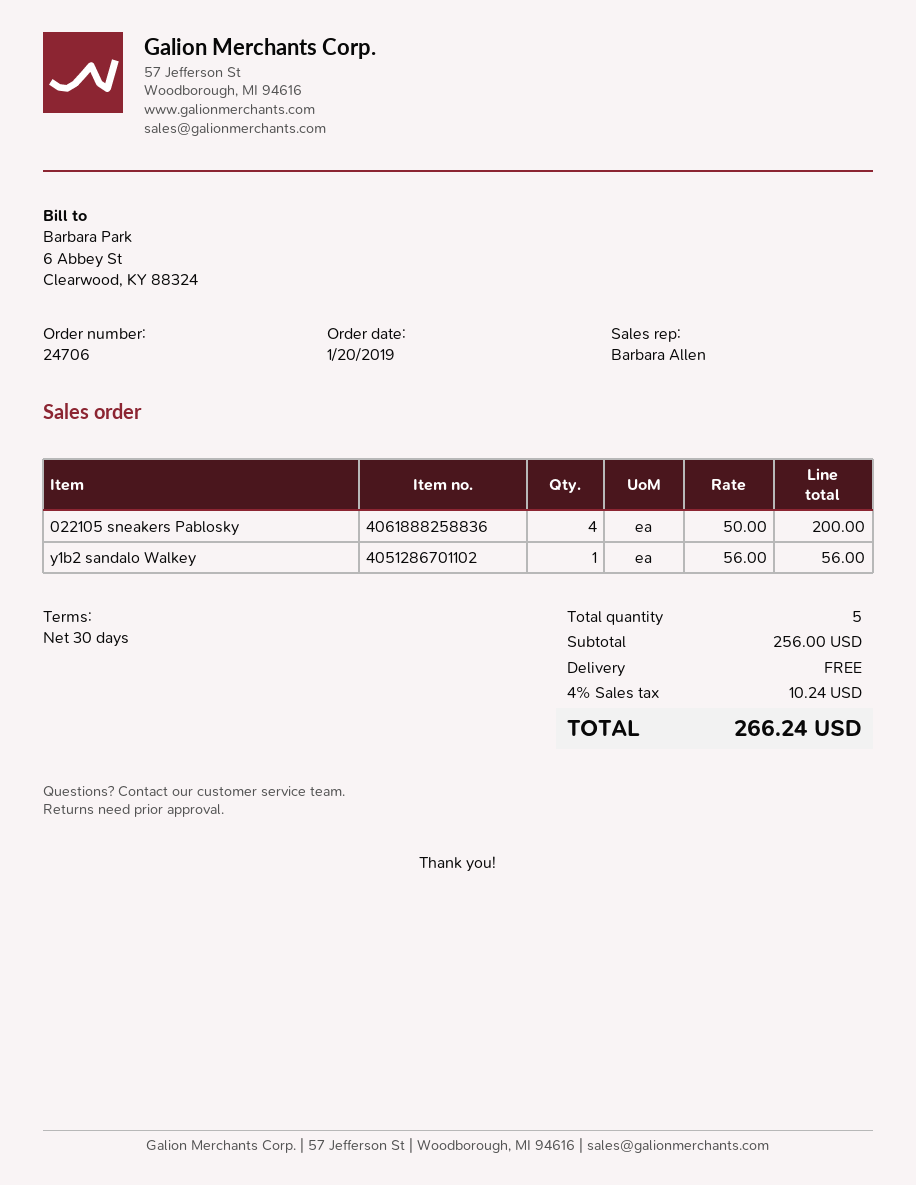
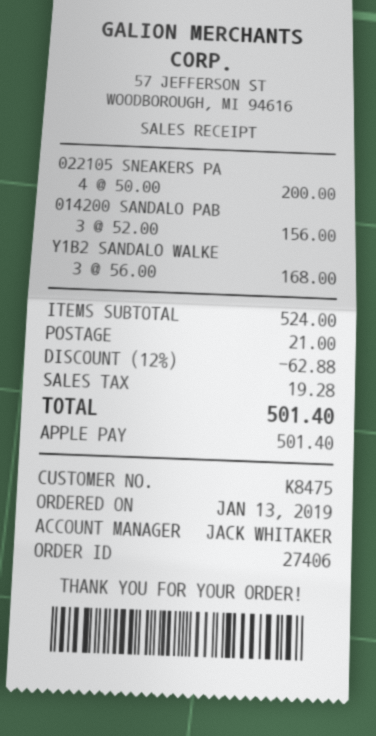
order number: 24706 -> 27406
order date: 2019-01-20 -> 2019-01-13
sales rep: Barbara Allen -> JACK WHITAKER
y1b2 sandalo Walkey: 1 x 56.00 = 56.00 -> 3 x 56.00 = 168.00
014200 SANDALO PAB: none -> 3 x 52.00 = 156.00
subtotal: 256.00 -> 524.00
discount: none -> 12% = 62.88
shipping: 0.00 -> 21.00
tax: 10.24 -> 19.28
total: 266.24 -> 501.40

